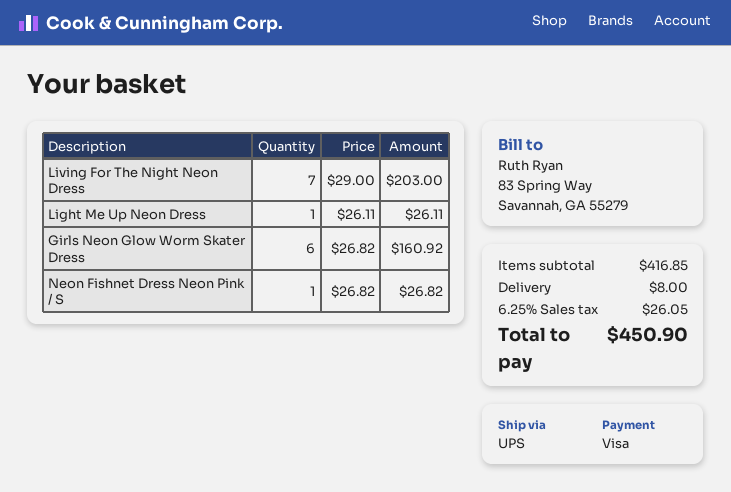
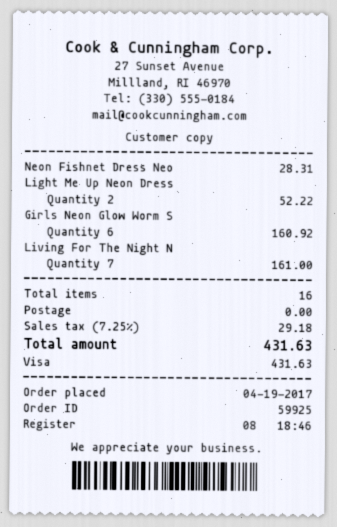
Living For The Night Neon Dress: 7 for 203.00 -> 7 for 161.00
Light Me Up Neon Dress: 1 for 26.11 -> 2 for 52.22
Neon Fishnet Dress Neon Pink / S: 1 for 26.82 -> 1 for 28.31
shipping: 8.00 -> 0.00
tax: 6.25% = 26.05 -> 7.25% = 29.18
total: 450.90 -> 431.63

